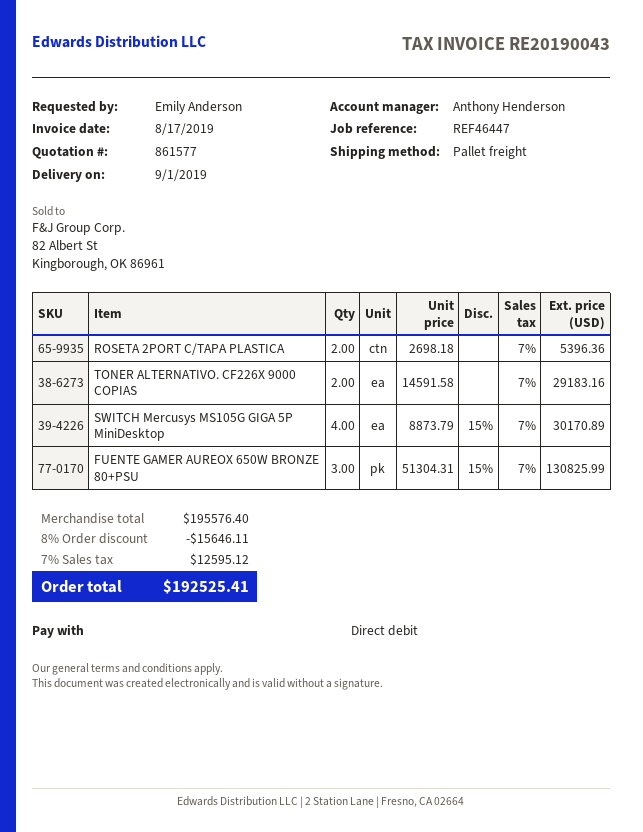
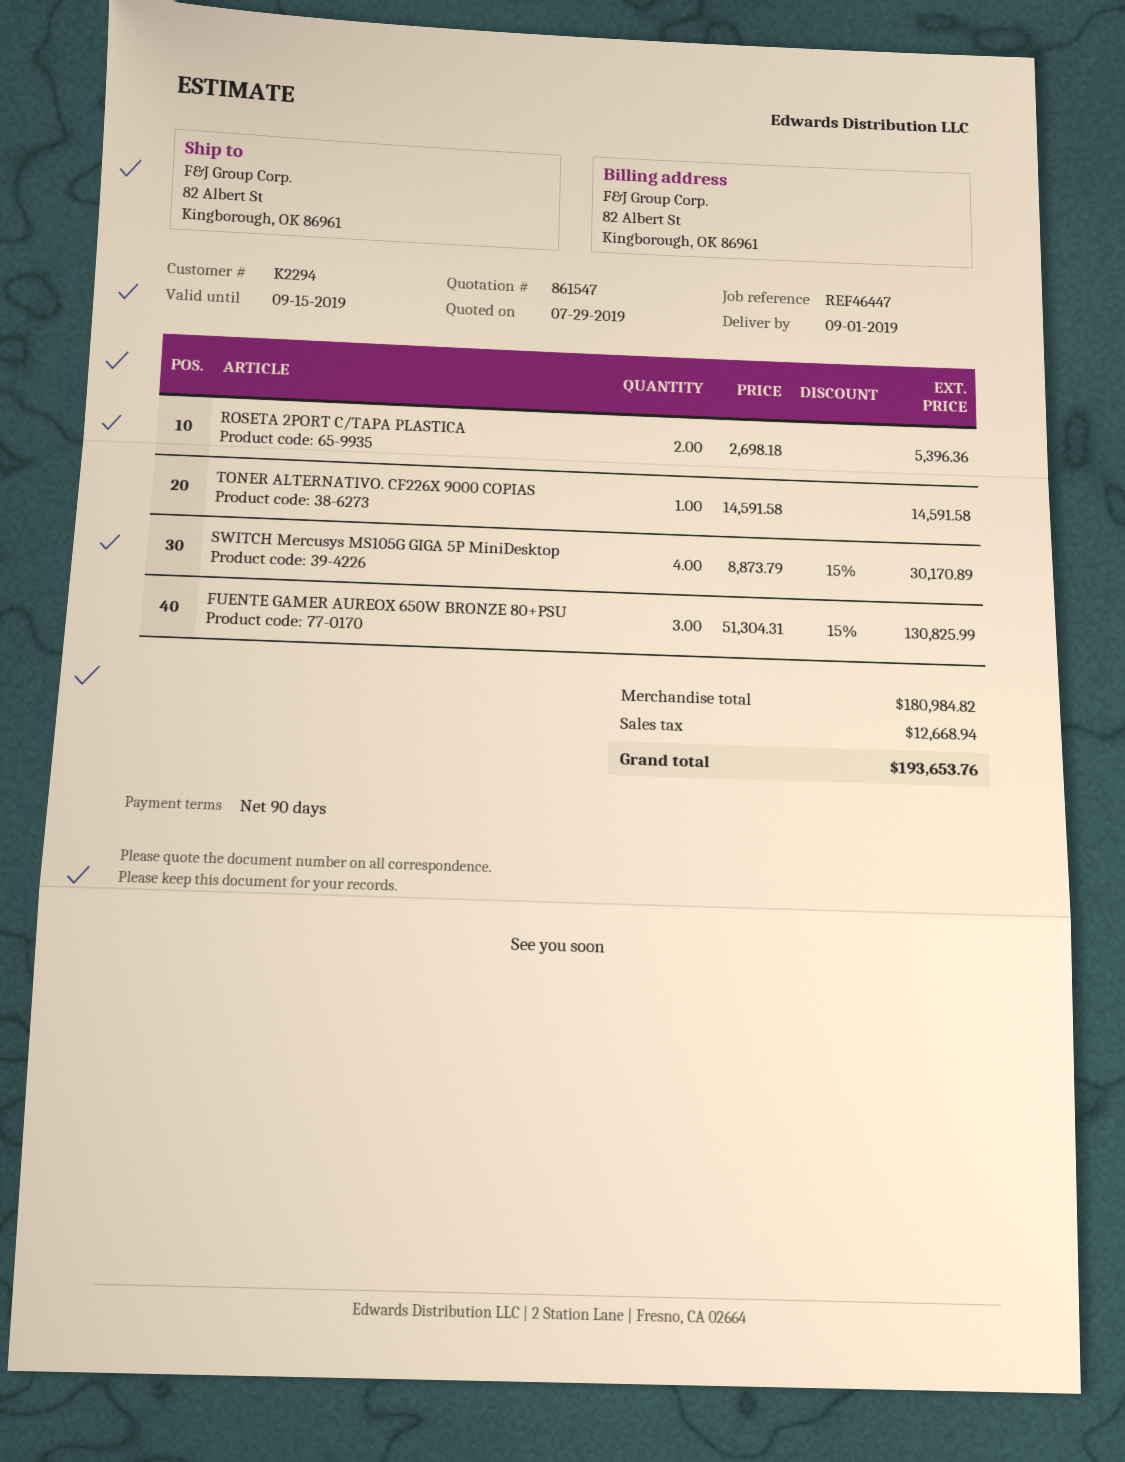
quote number: 861577 -> 861547
TONER ALTERNATIVO. CF226X 9000 COPIAS: 2 x 14591.58 = 29183.16 -> 1 x 14591.58 = 14591.58
subtotal: 195576.40 -> 180984.82
discount: 8% = 15646.11 -> none
tax: 12595.12 -> 12668.94
total: 192525.41 -> 193653.76

